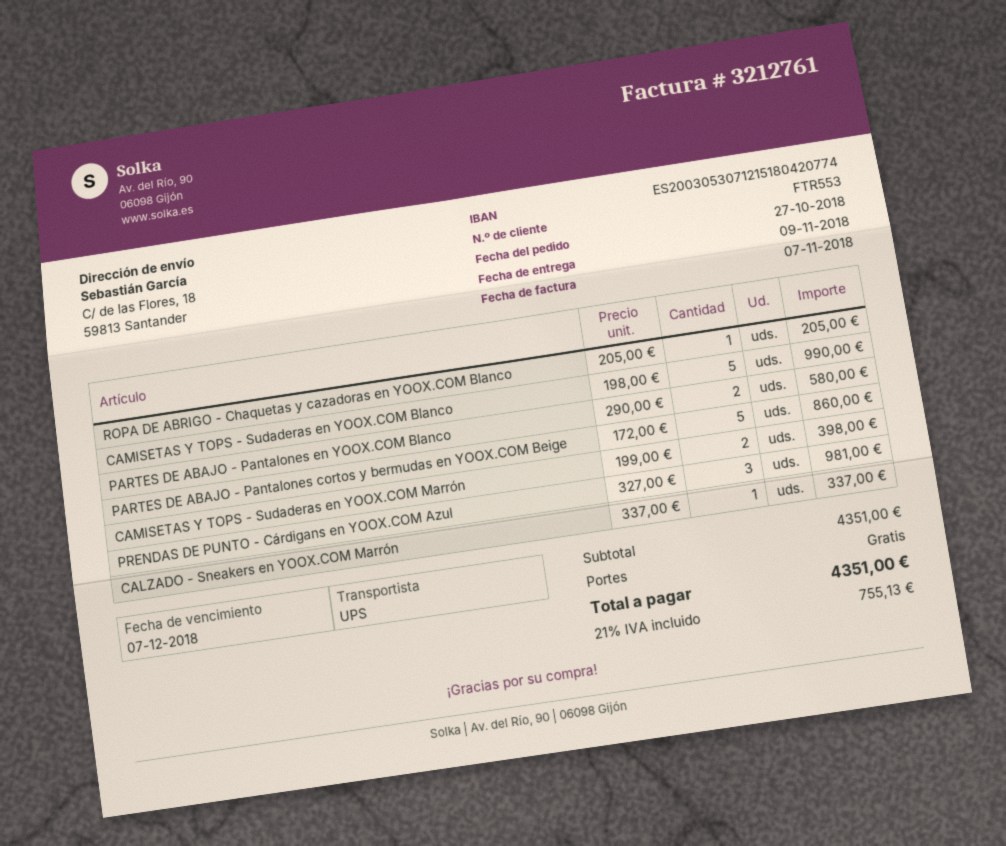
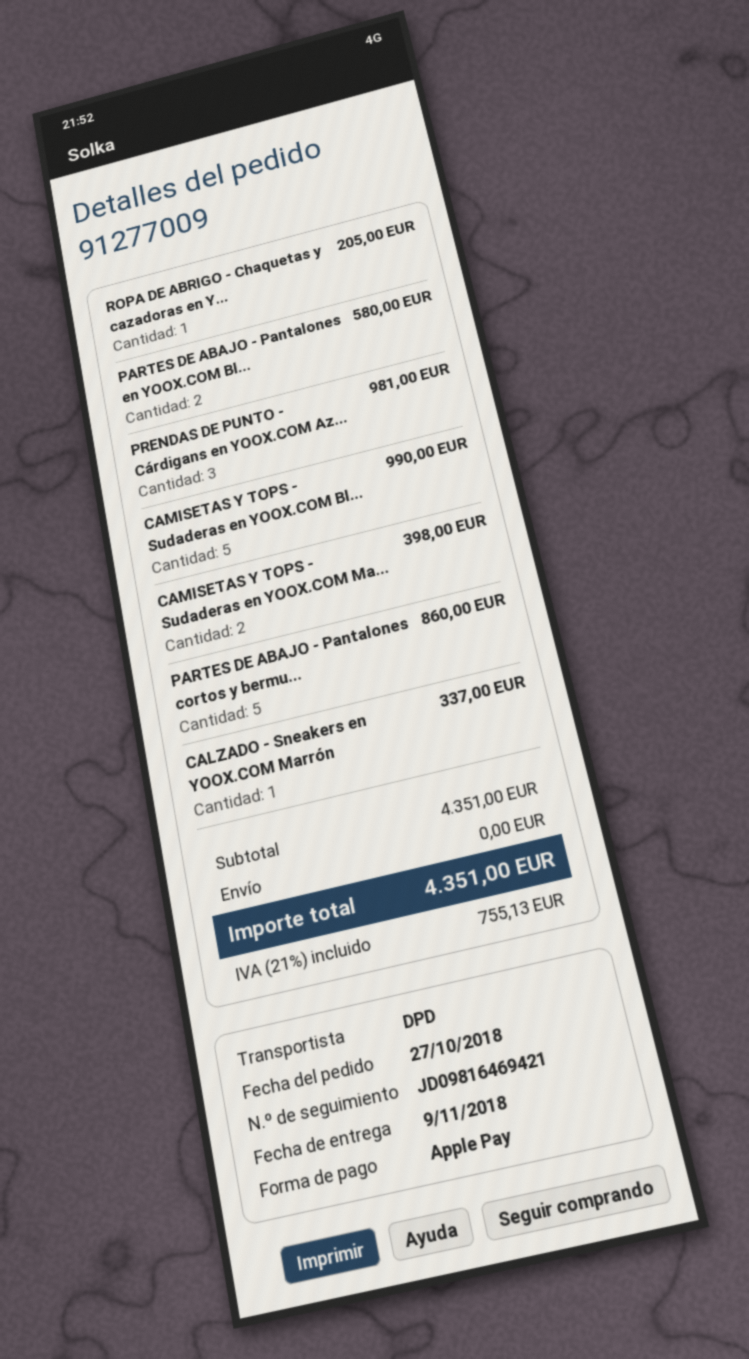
shipping method: UPS -> DPD

